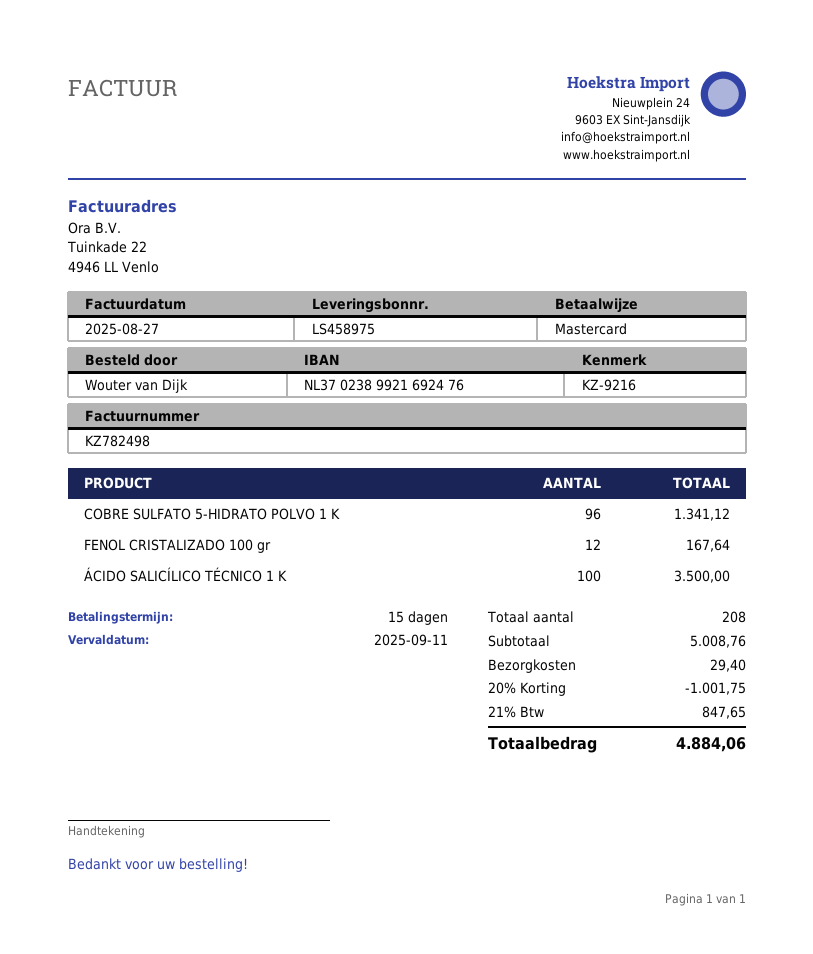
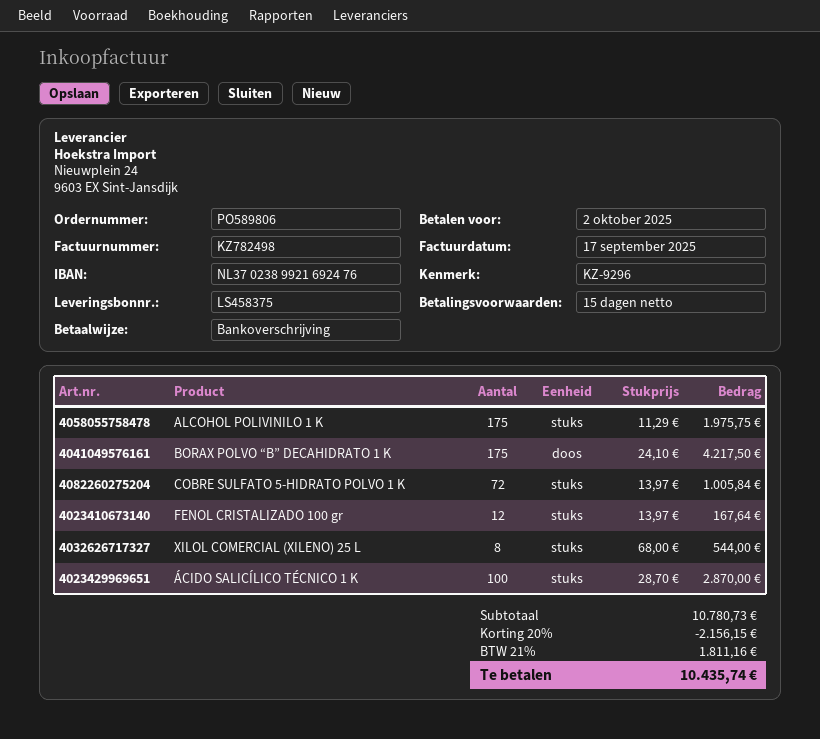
delivery note number: LS458975 -> LS458375
invoice date: 2025-08-27 -> 2025-09-17
due date: 2025-09-11 -> 2025-10-02
reference: KZ-9216 -> KZ-9296
payment method: Mastercard -> bank transfer
COBRE SULFATO 5-HIDRATO POLVO 1 K: 96 for 1341.12 -> 72 for 1005.84
ÁCIDO SALICÍLICO TÉCNICO 1 K: 100 for 3500.00 -> 100 for 2870.00
ALCOHOL POLIVINILO 1 K: none -> 175 for 1975.75
BORAX POLVO “B” DECAHIDRATO 1 K: none -> 175 for 4217.50
XILOL COMERCIAL (XILENO) 25 L: none -> 8 for 544.00
subtotal: 5008.76 -> 10780.73
discount: 20% = 1001.75 -> 20% = 2156.15
shipping: 29.40 -> none
tax: 21% = 847.65 -> 21% = 1811.16
total: 4884.06 -> 10435.74

